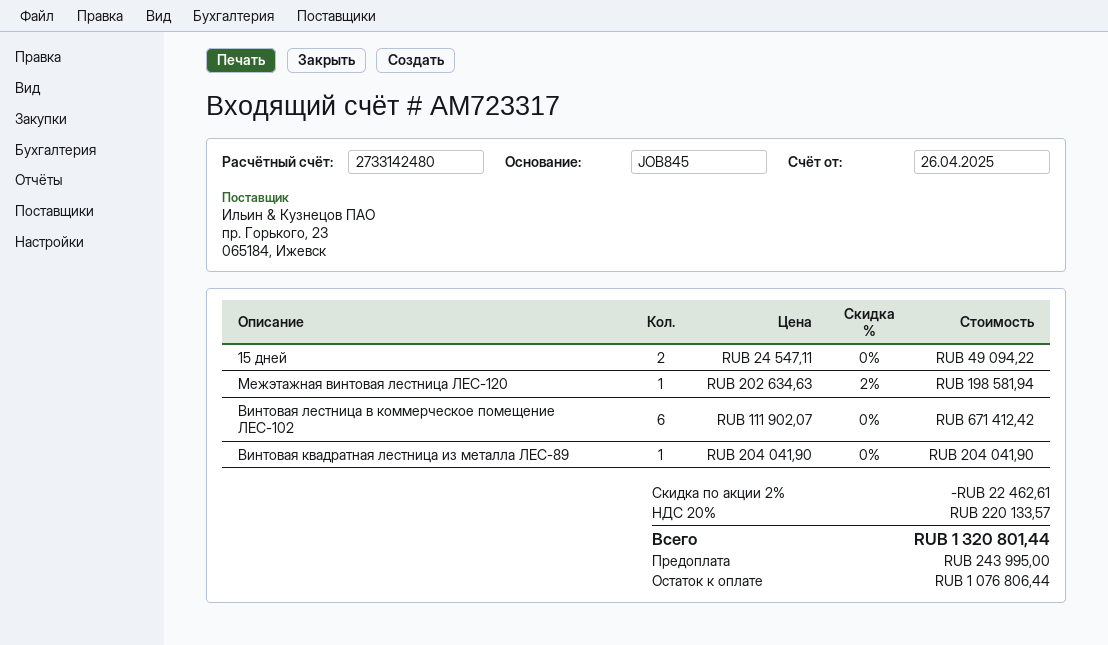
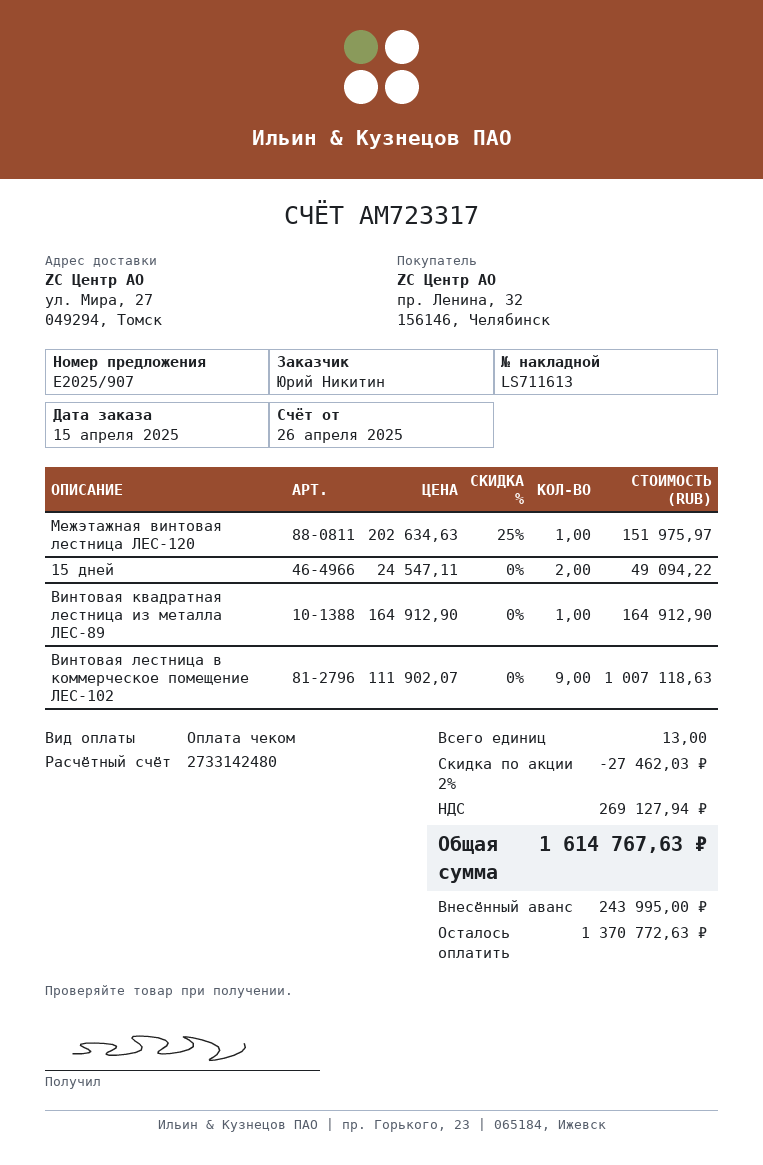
Межэтажная винтовая лестница ЛЕС-120: 1 x 202634.63 - 2% = 198581.94 -> 1 x 202634.63 - 25% = 151975.97
Винтовая лестница в коммерческое помещение ЛЕС-102: 6 x 111902.07 = 671412.42 -> 9 x 111902.07 = 1007118.63
Винтовая квадратная лестница из металла ЛЕС-89: 1 x 204041.90 = 204041.90 -> 1 x 164912.90 = 164912.90
discount: 2% = 22462.61 -> 2% = 27462.03
tax: 220133.57 -> 269127.94
total: 1320801.44 -> 1614767.63
balance: 1076806.44 -> 1370772.63

